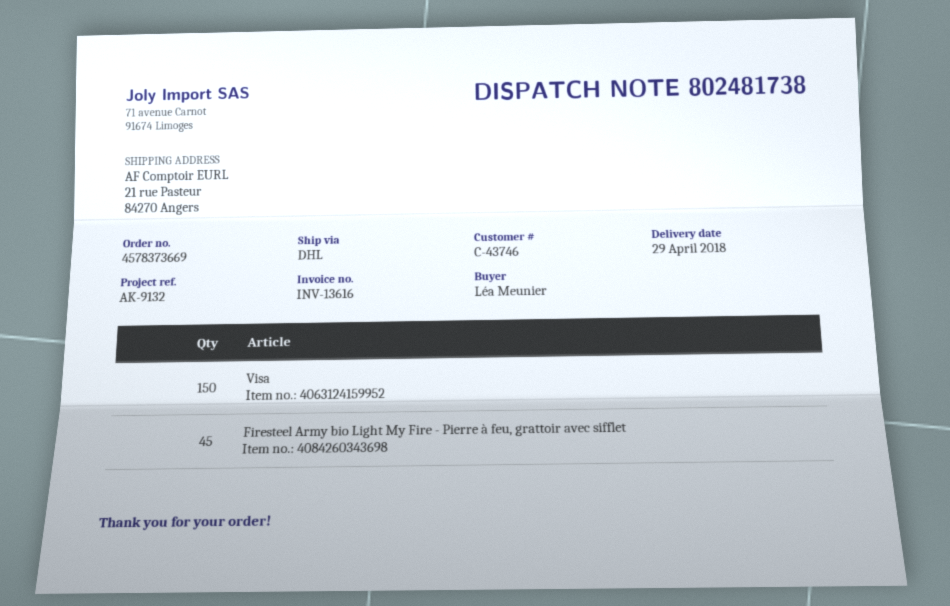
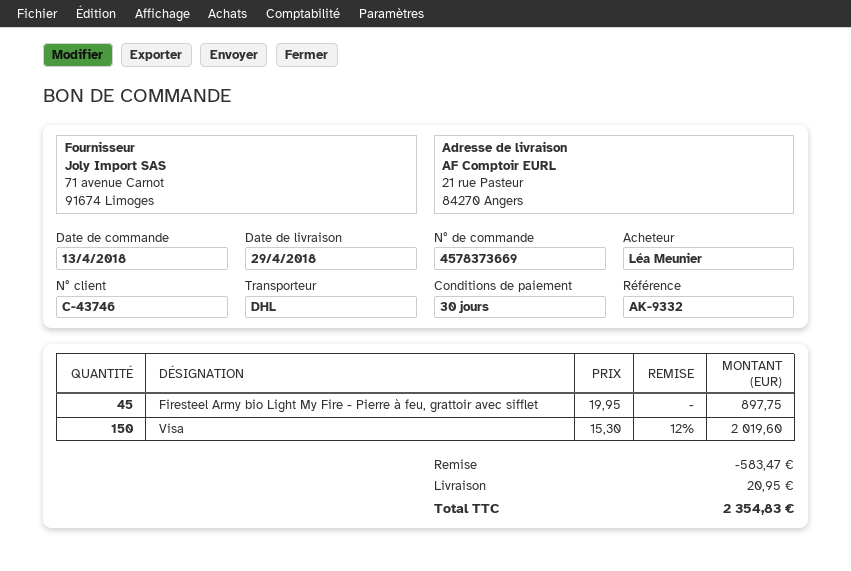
reference: AK-9132 -> AK-9332

